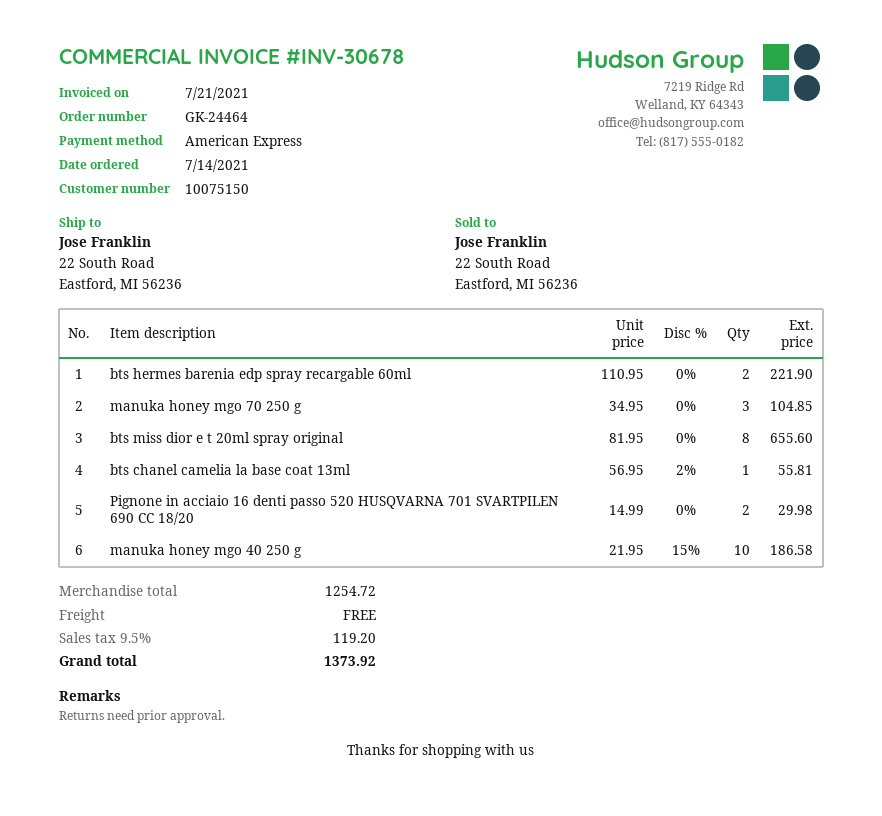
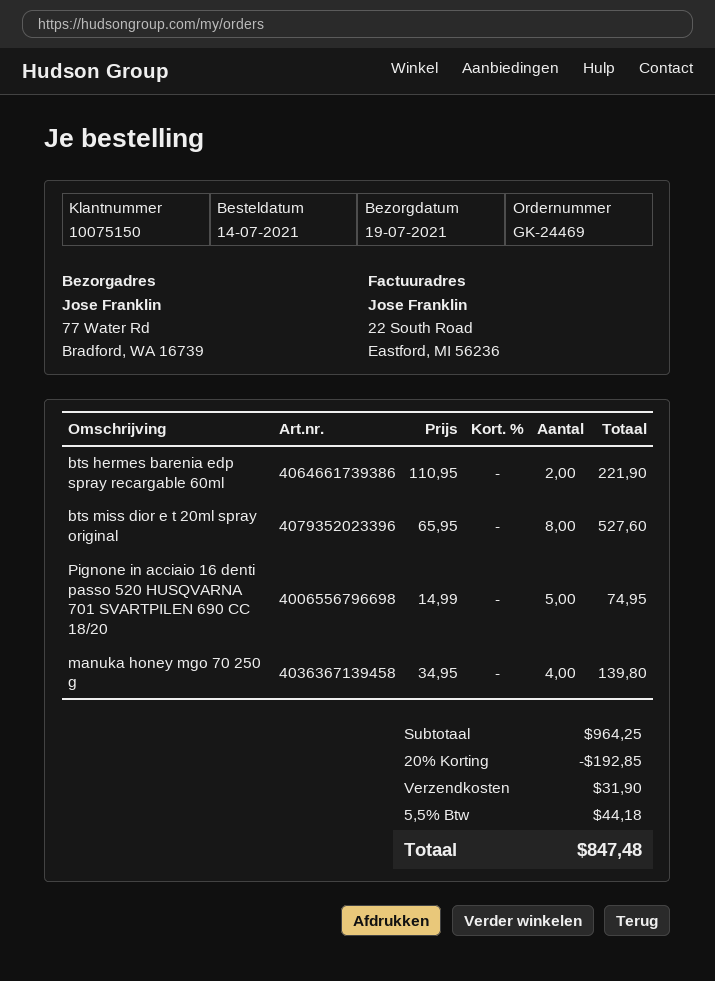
order number: GK-24464 -> GK-24469
ship to: 22 South Road, Eastford, MI 56236 -> 77 Water Rd, Bradford, WA 16739
manuka honey mgo 70 250 g: 3 x 34.95 = 104.85 -> 4 x 34.95 = 139.80
bts miss dior e t 20ml spray original: 8 x 81.95 = 655.60 -> 8 x 65.95 = 527.60
bts chanel camelia la base coat 13ml: 1 x 56.95 - 2% = 55.81 -> none
Pignone in acciaio 16 denti passo 520 HUSQVARNA 701 SVARTPILEN 690 CC 18/20: 2 x 14.99 = 29.98 -> 5 x 14.99 = 74.95
manuka honey mgo 40 250 g: 10 x 21.95 - 15% = 186.58 -> none
subtotal: 1254.72 -> 964.25
discount: none -> 20% = 192.85
shipping: 0.00 -> 31.90
tax: 9.5% = 119.20 -> 5.5% = 44.18
total: 1373.92 -> 847.48

